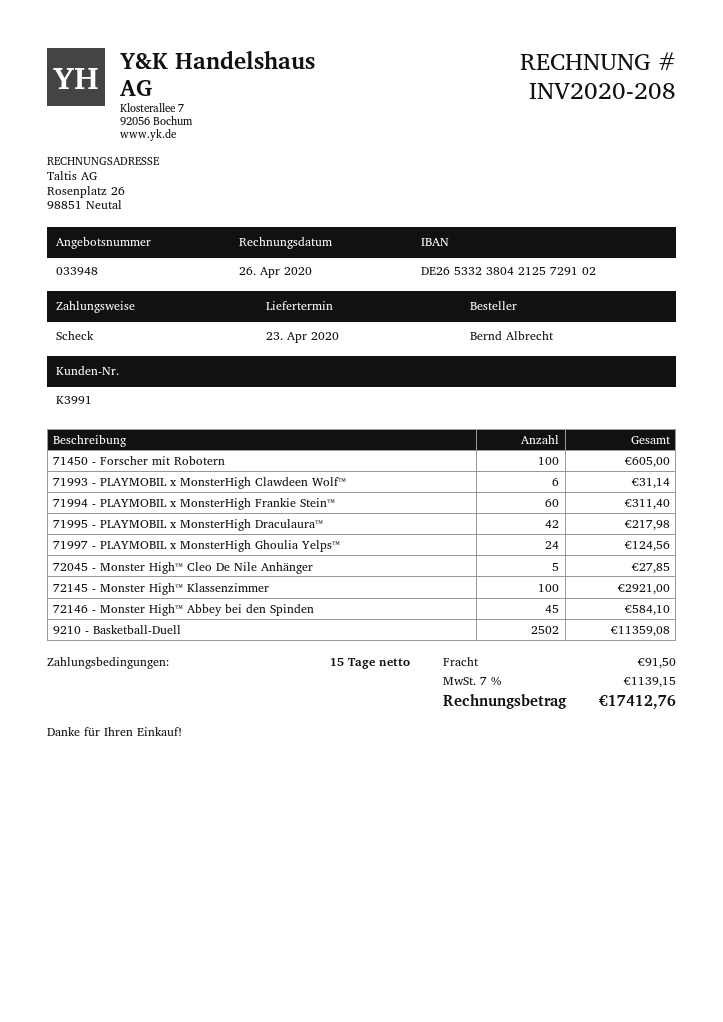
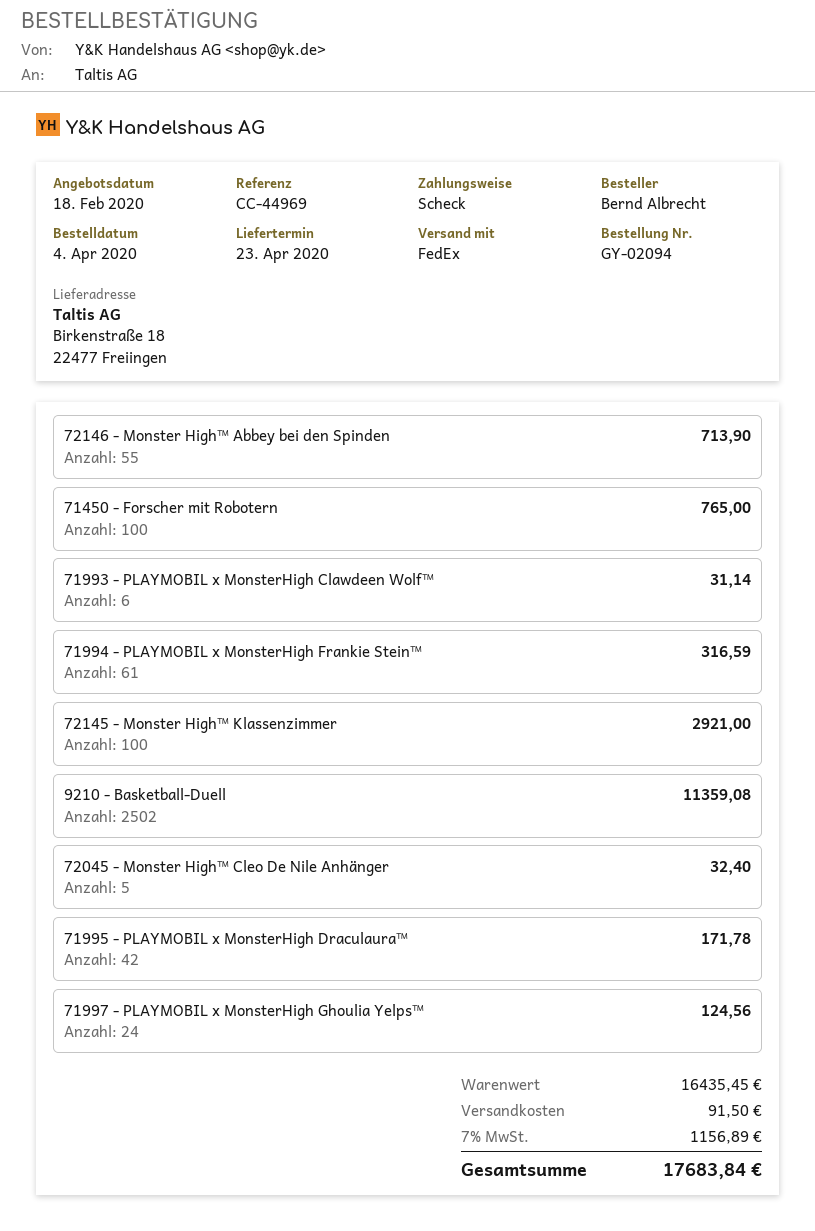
71450 - Forscher mit Robotern: 100 for 605.00 -> 100 for 765.00
71994 - PLAYMOBIL x MonsterHigh Frankie Stein™: 60 for 311.40 -> 61 for 316.59
71995 - PLAYMOBIL x MonsterHigh Draculaura™: 42 for 217.98 -> 42 for 171.78
72045 - Monster High™ Cleo De Nile Anhänger: 5 for 27.85 -> 5 for 32.40
72146 - Monster High™ Abbey bei den Spinden: 45 for 584.10 -> 55 for 713.90
tax: 7% = 1139.15 -> 7% = 1156.89
total: 17412.76 -> 17683.84

